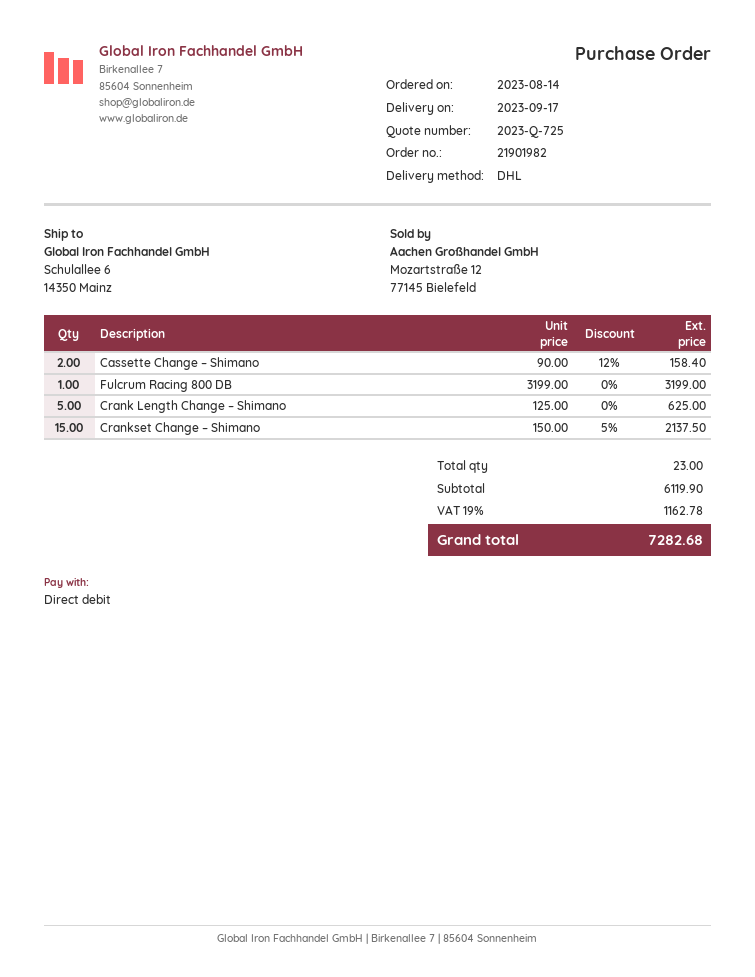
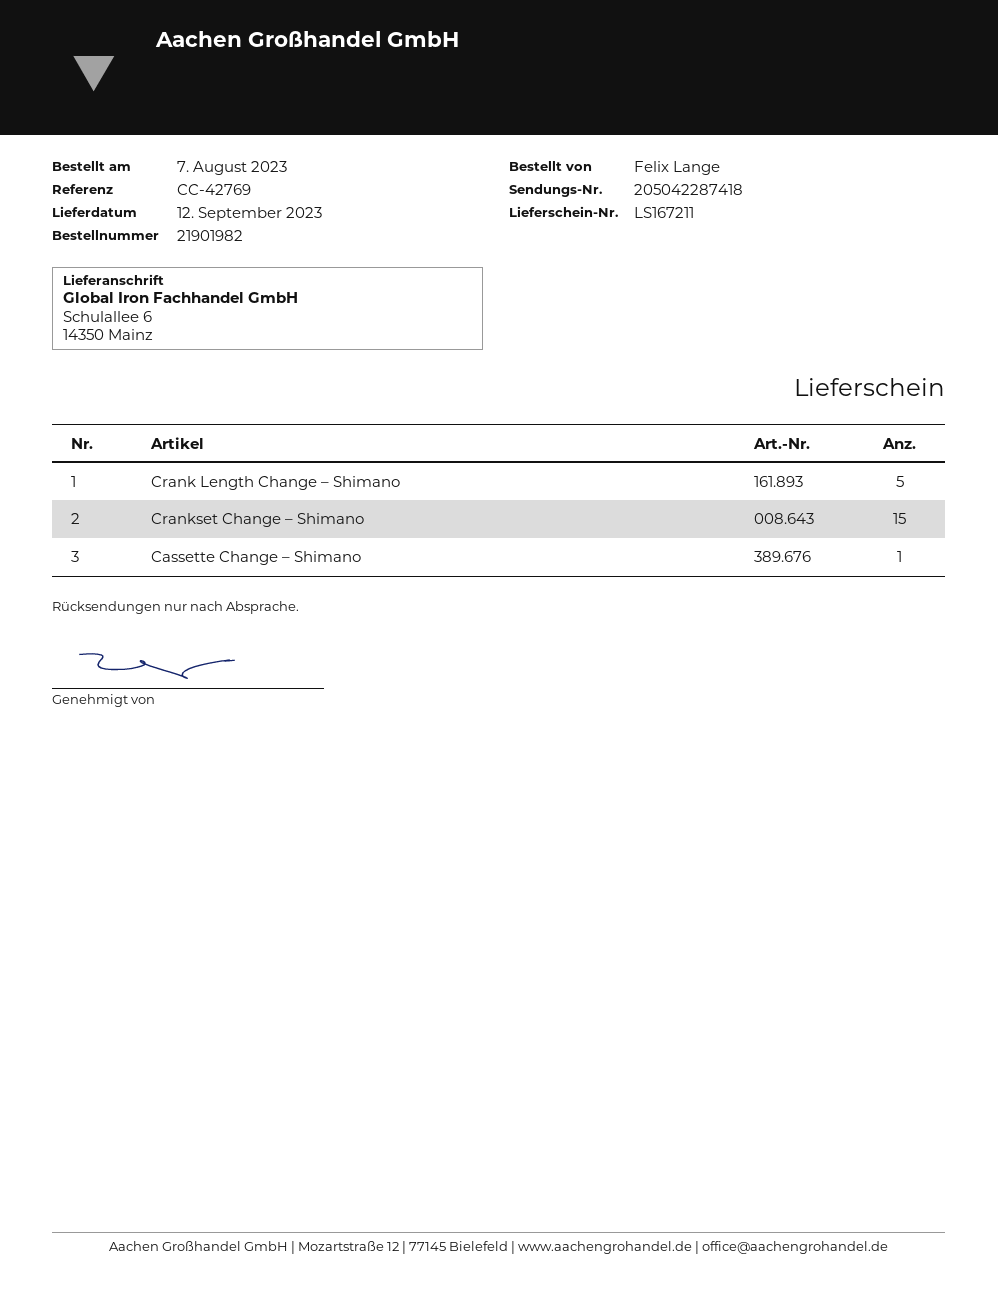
order date: 2023-08-14 -> 2023-08-07
delivery date: 2023-09-17 -> 2023-09-12
Cassette Change – Shimano: 2 -> 1
Fulcrum Racing 800 DB: 1 -> none

